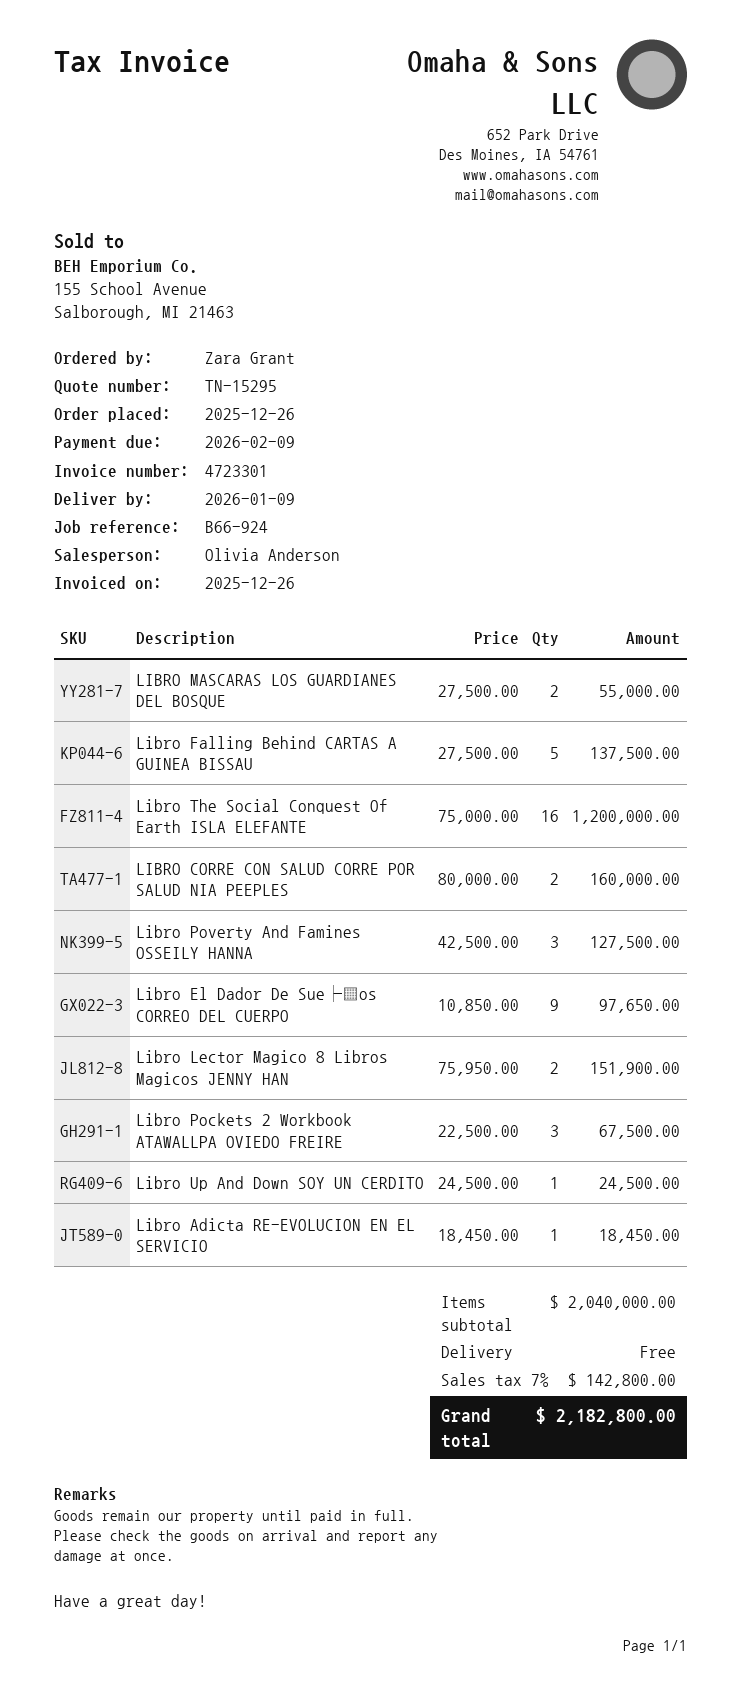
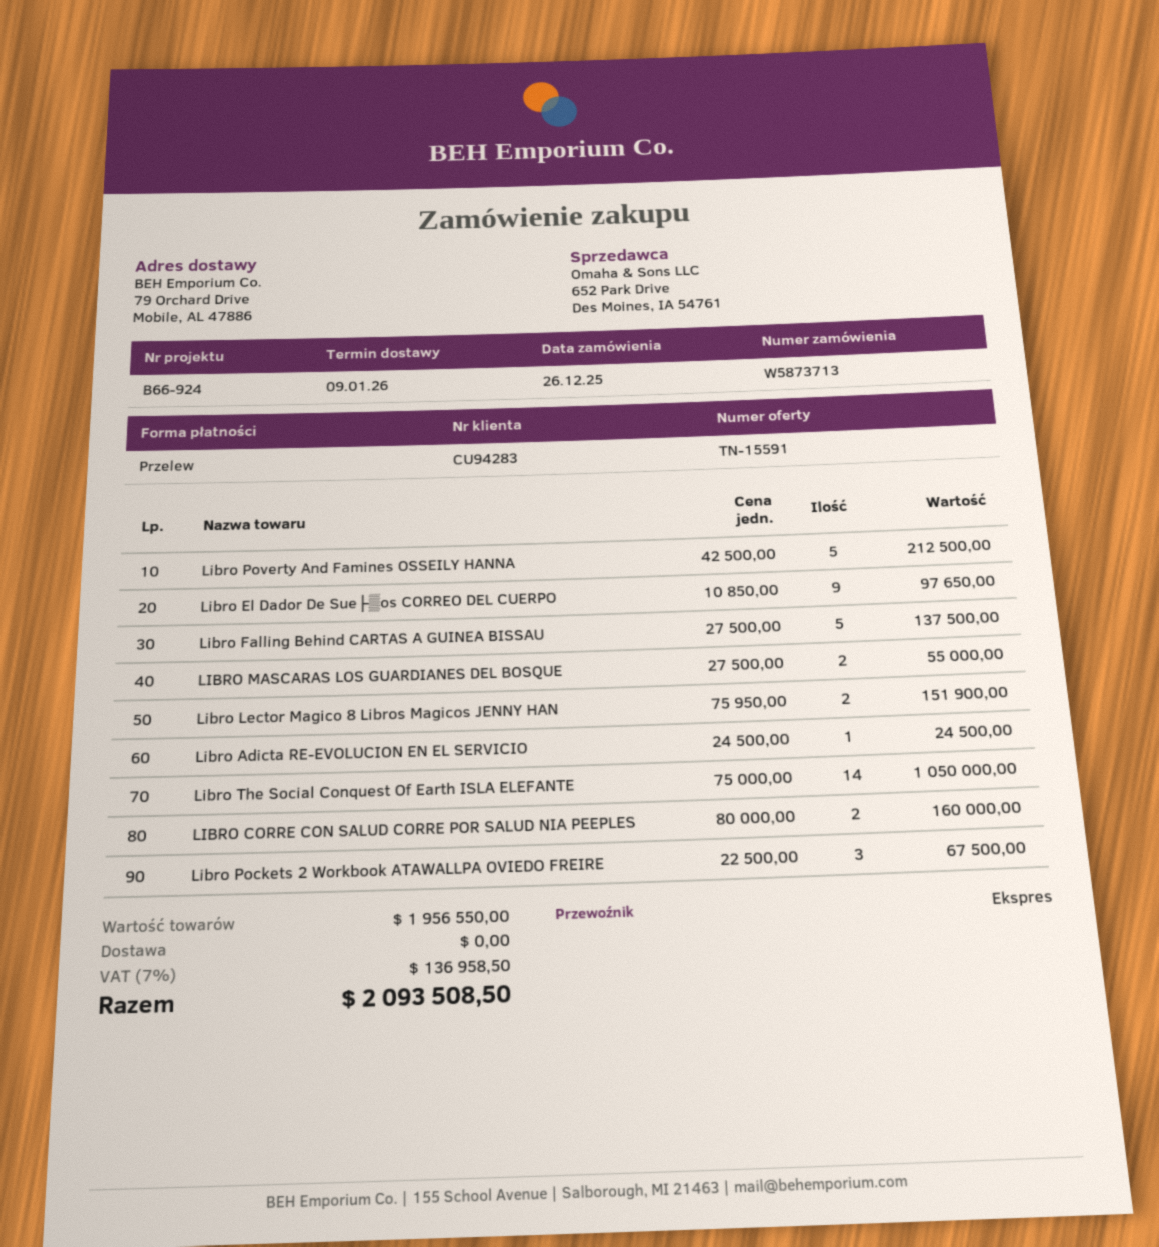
quote number: TN-15295 -> TN-15591
Libro The Social Conquest Of Earth ISLA ELEFANTE: 16 x 75000.00 = 1200000.00 -> 14 x 75000.00 = 1050000.00
Libro Poverty And Famines OSSEILY HANNA: 3 x 42500.00 = 127500.00 -> 5 x 42500.00 = 212500.00
Libro Up And Down SOY UN CERDITO: 1 x 24500.00 = 24500.00 -> none
Libro Adicta RE-EVOLUCION EN EL SERVICIO: 1 x 18450.00 = 18450.00 -> 1 x 24500.00 = 24500.00
subtotal: 2040000.00 -> 1956550.00
tax: 7% = 142800.00 -> 7% = 136958.50
total: 2182800.00 -> 2093508.50

